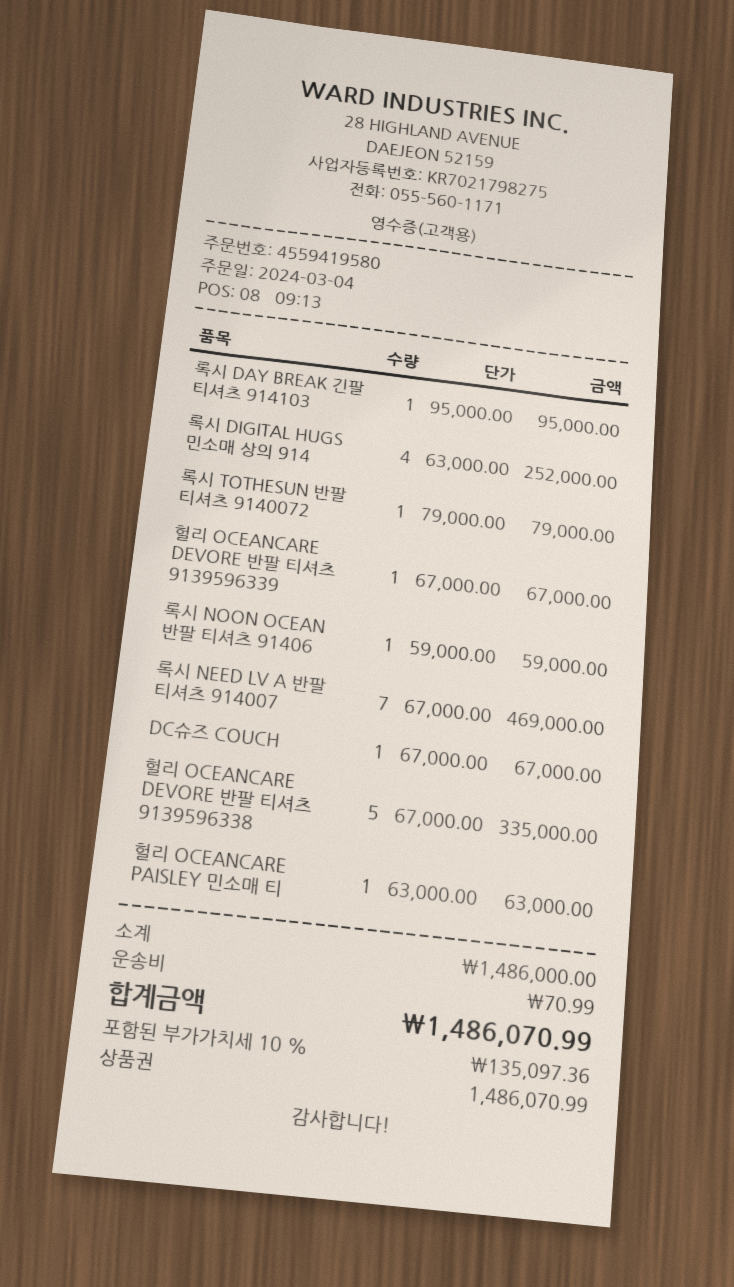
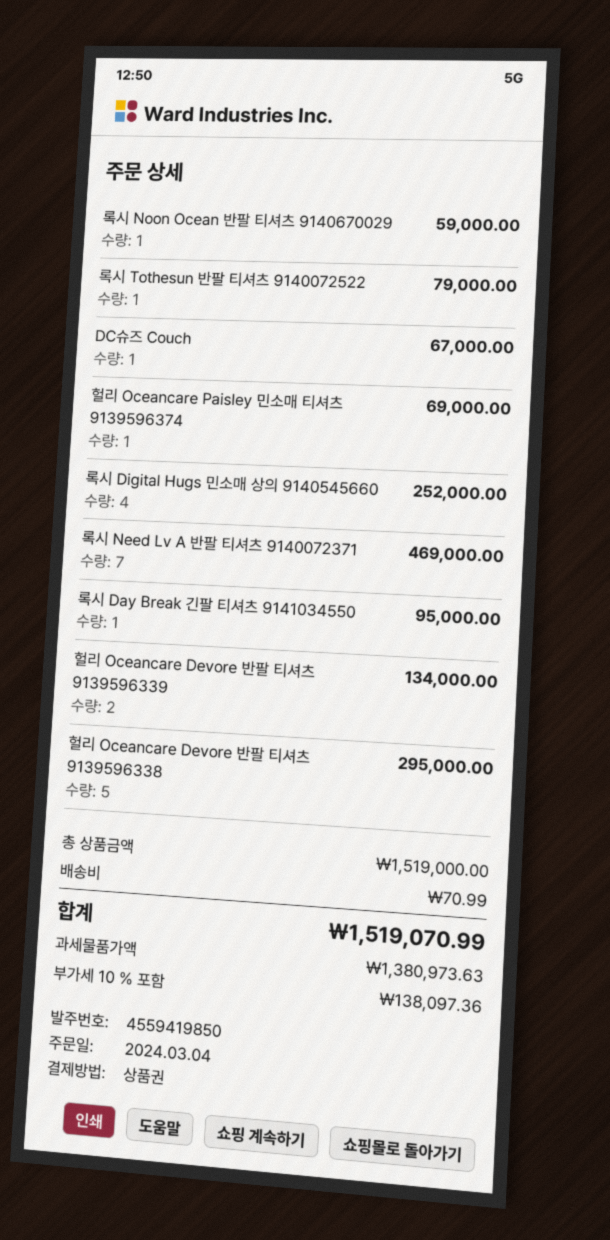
order number: 4559419580 -> 4559419850
헐리 OCEANCARE DEVORE 반팔 티셔츠 9139596339: 1 for 67000.00 -> 2 for 134000.00
헐리 OCEANCARE DEVORE 반팔 티셔츠 9139596338: 5 for 335000.00 -> 5 for 295000.00
헐리 OCEANCARE PAISLEY 민소매 티: 1 for 63000.00 -> 1 for 69000.00
subtotal: 1486000.00 -> 1519000.00
tax: 10% = 135097.36 -> 10% = 138097.36
total: 1486070.99 -> 1519070.99

